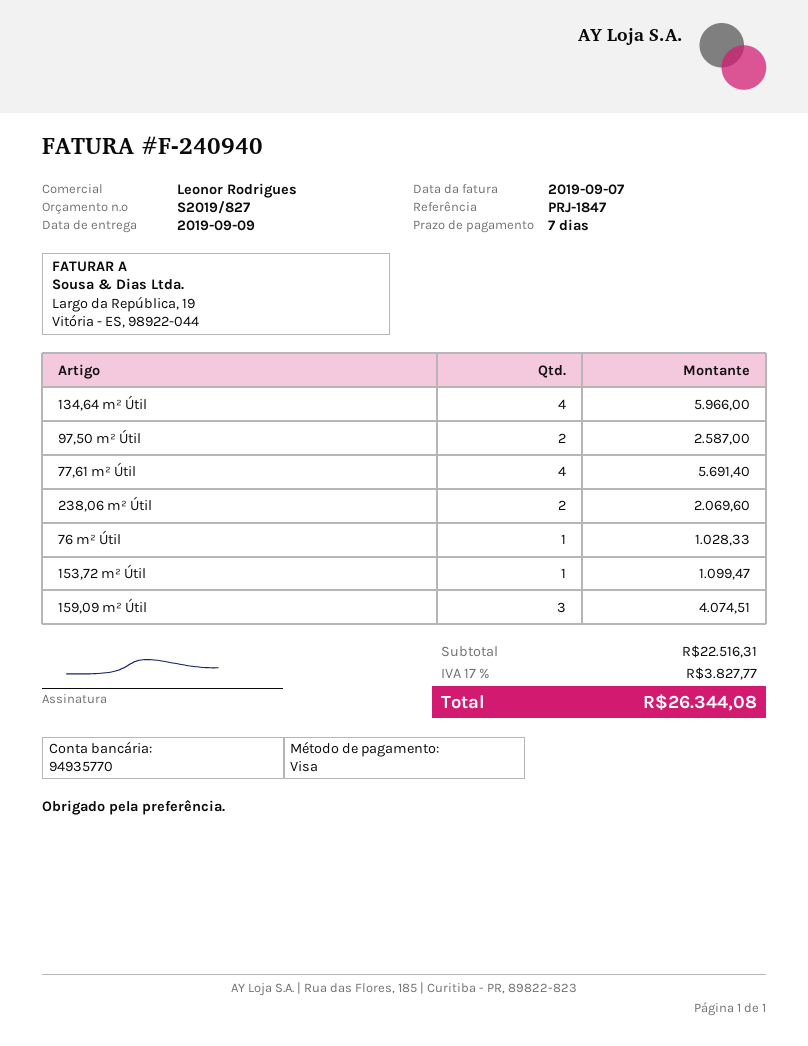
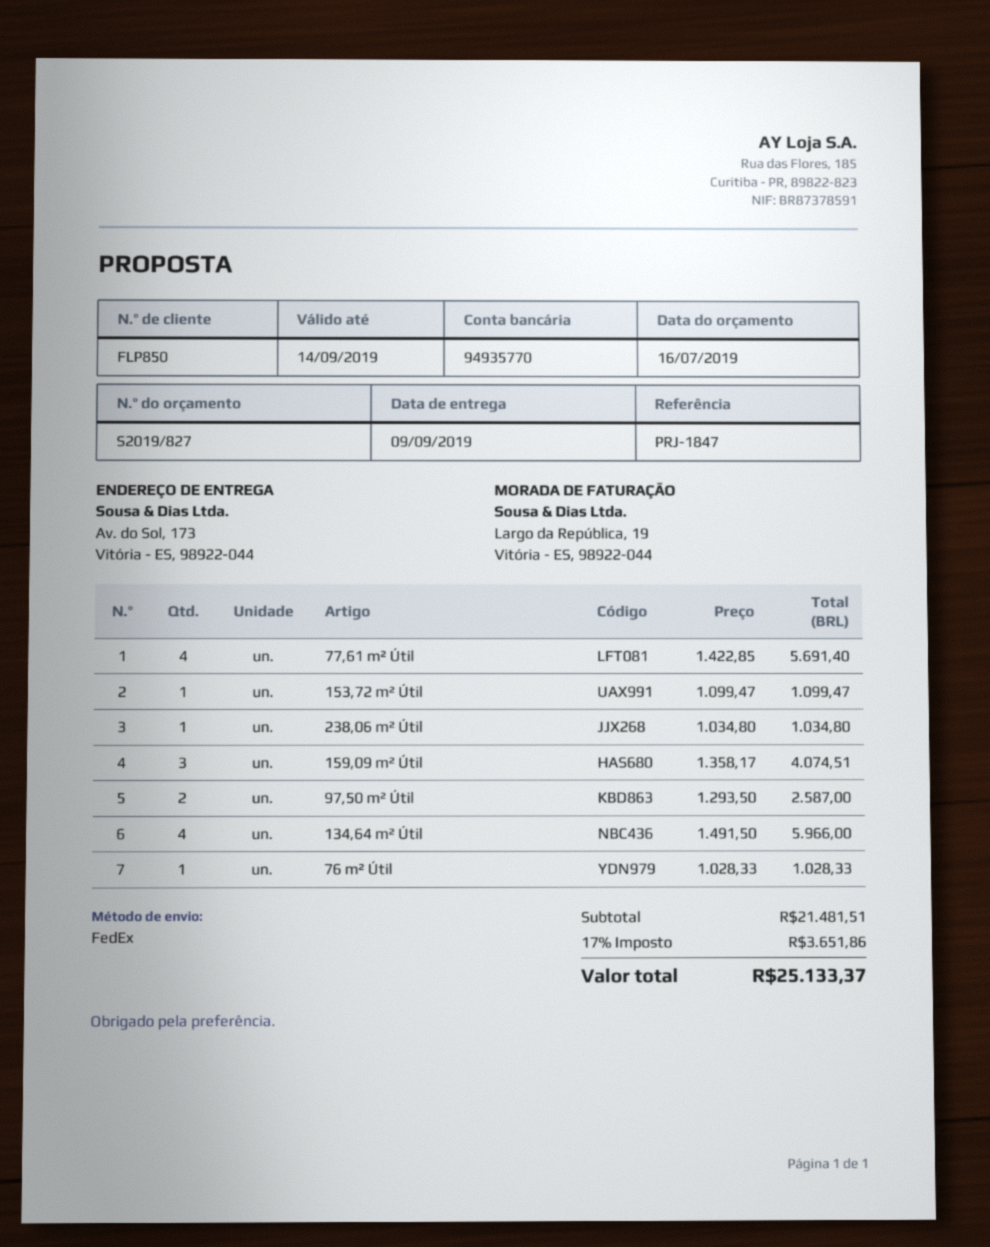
238,06 m² Útil: 2 for 2069.60 -> 1 for 1034.80
subtotal: 22516.31 -> 21481.51
tax: 17% = 3827.77 -> 17% = 3651.86
total: 26344.08 -> 25133.37

